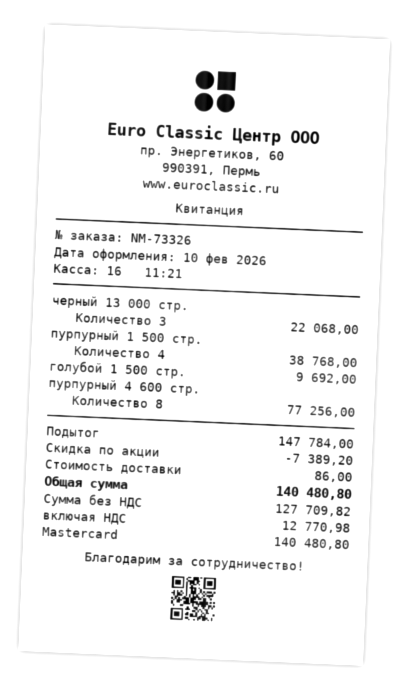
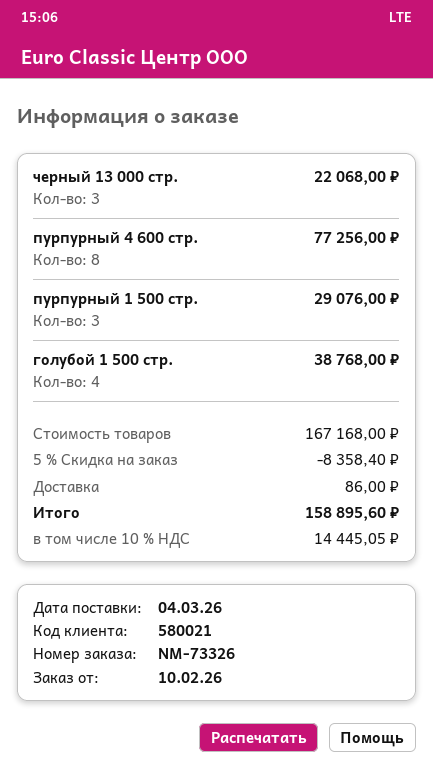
пурпурный 1 500 стр.: 4 for 38768.00 -> 3 for 29076.00
голубой 1 500 стр.: 1 for 9692.00 -> 4 for 38768.00
subtotal: 147784.00 -> 167168.00
discount: 7389.20 -> 8358.40
tax: 12770.98 -> 14445.05
total: 140480.80 -> 158895.60

